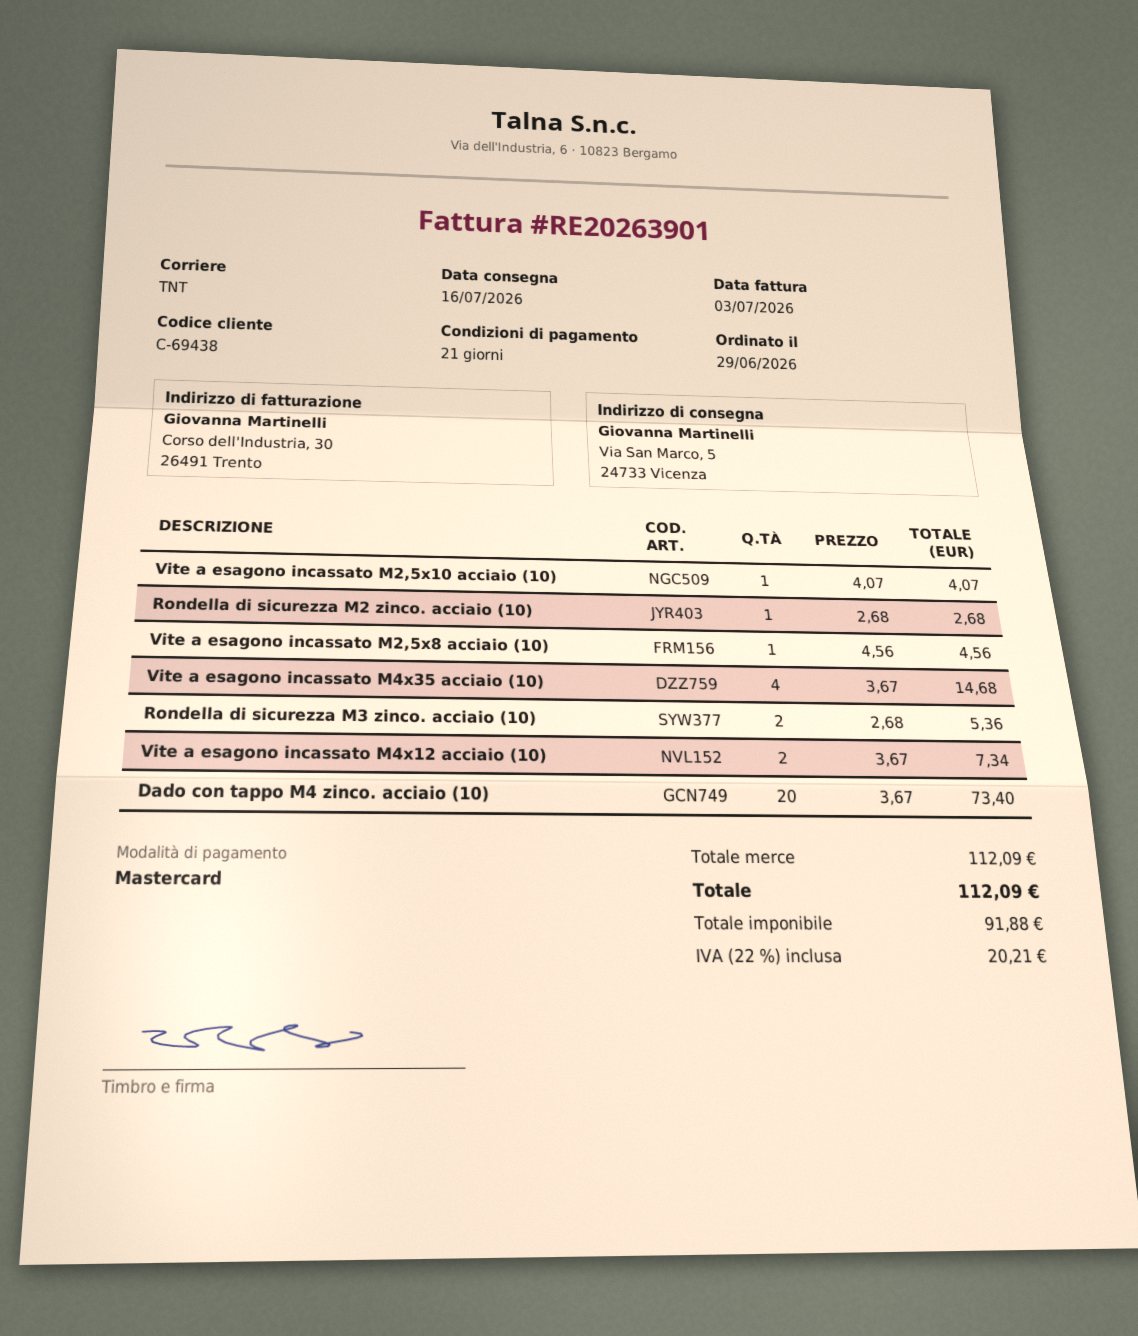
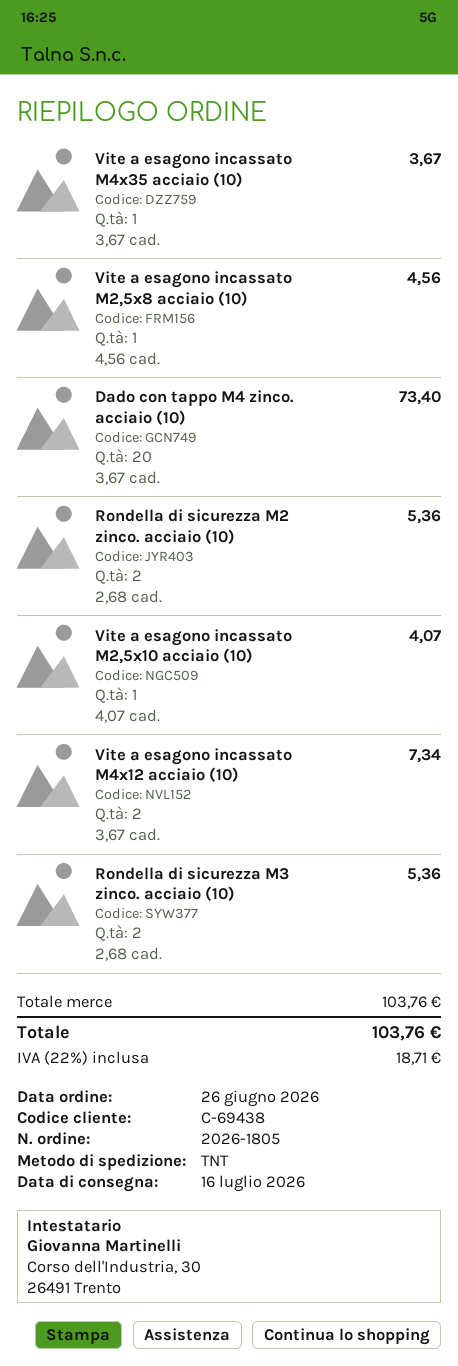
order date: 2026-06-29 -> 2026-06-26
Rondella di sicurezza M2 zinco. acciaio (10): 1 x 2.68 = 2.68 -> 2 x 2.68 = 5.36
Vite a esagono incassato M4x35 acciaio (10): 4 x 3.67 = 14.68 -> 1 x 3.67 = 3.67
subtotal: 112.09 -> 103.76
tax: 22% = 20.21 -> 22% = 18.71
total: 112.09 -> 103.76

